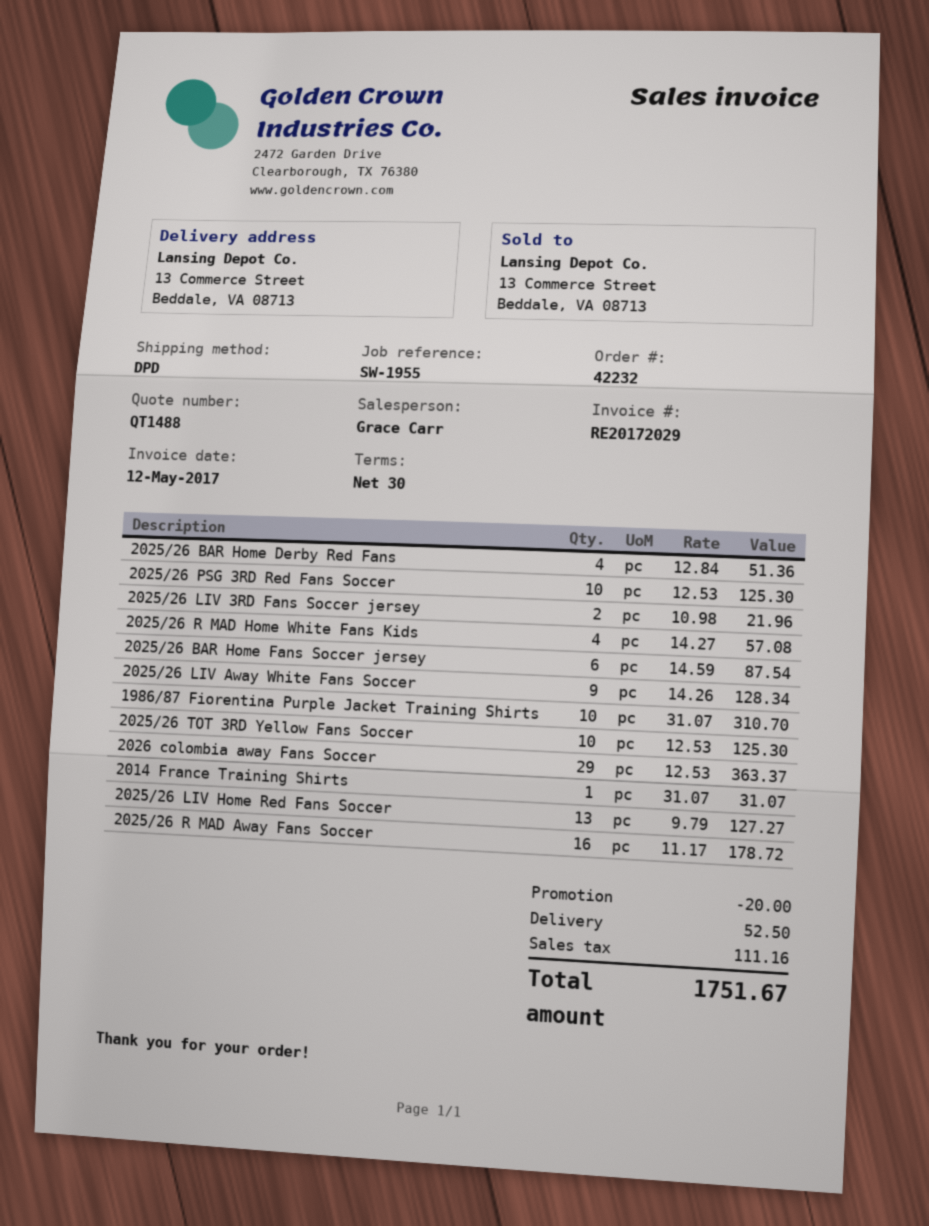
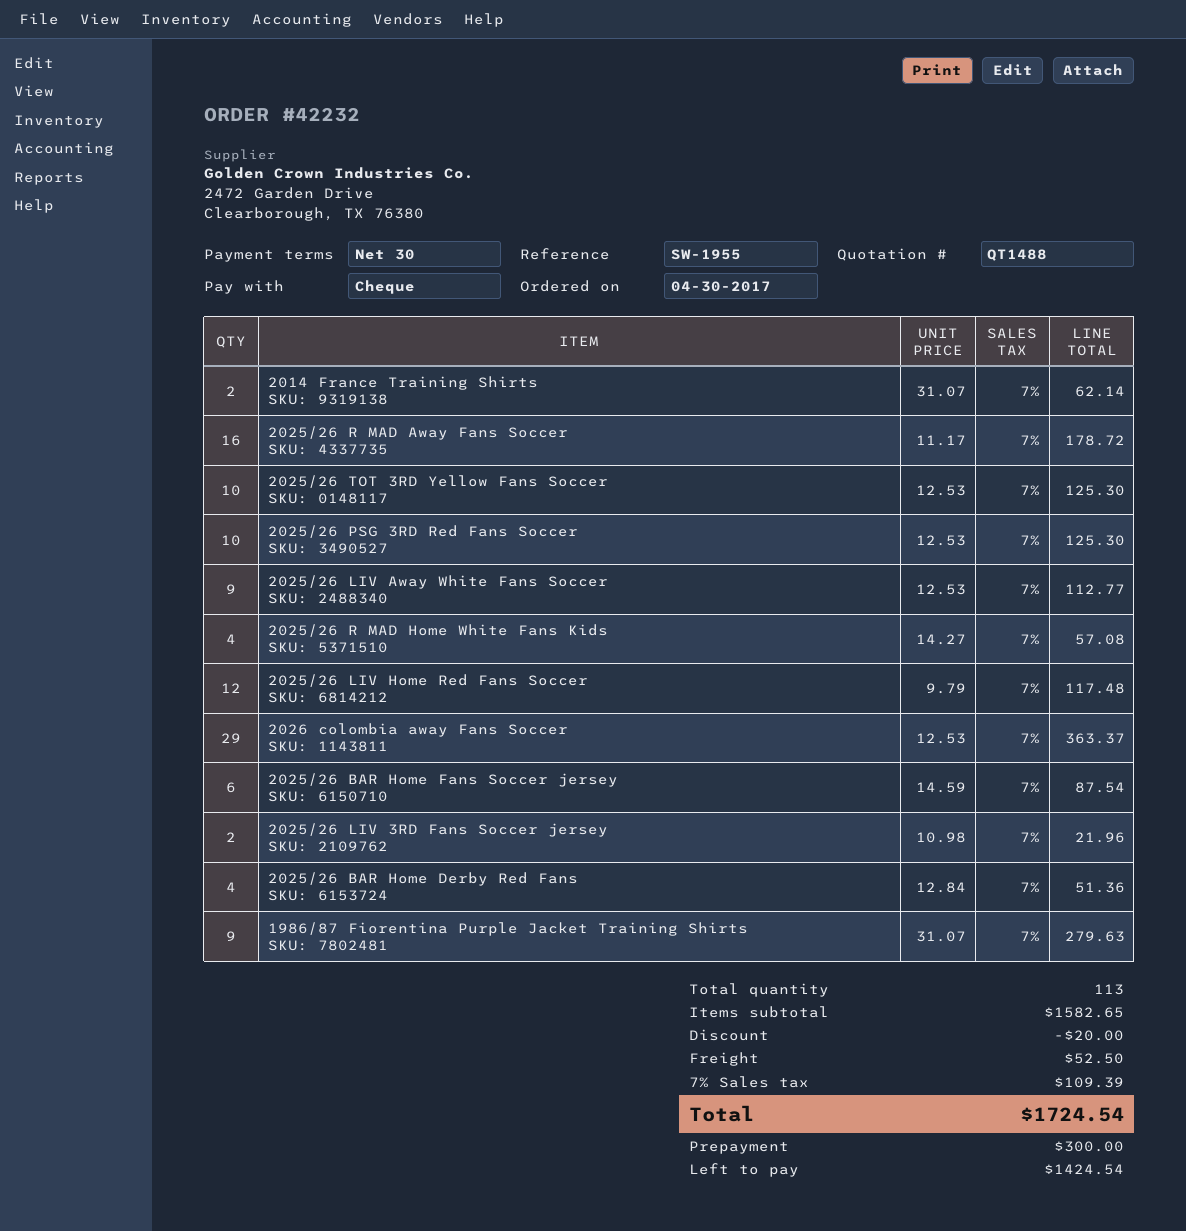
2025/26 LIV Away White Fans Soccer: 9 x 14.26 = 128.34 -> 9 x 12.53 = 112.77
1986/87 Fiorentina Purple Jacket Training Shirts: 10 x 31.07 = 310.70 -> 9 x 31.07 = 279.63
2014 France Training Shirts: 1 x 31.07 = 31.07 -> 2 x 31.07 = 62.14
2025/26 LIV Home Red Fans Soccer: 13 x 9.79 = 127.27 -> 12 x 9.79 = 117.48
tax: 111.16 -> 109.39
total: 1751.67 -> 1724.54

